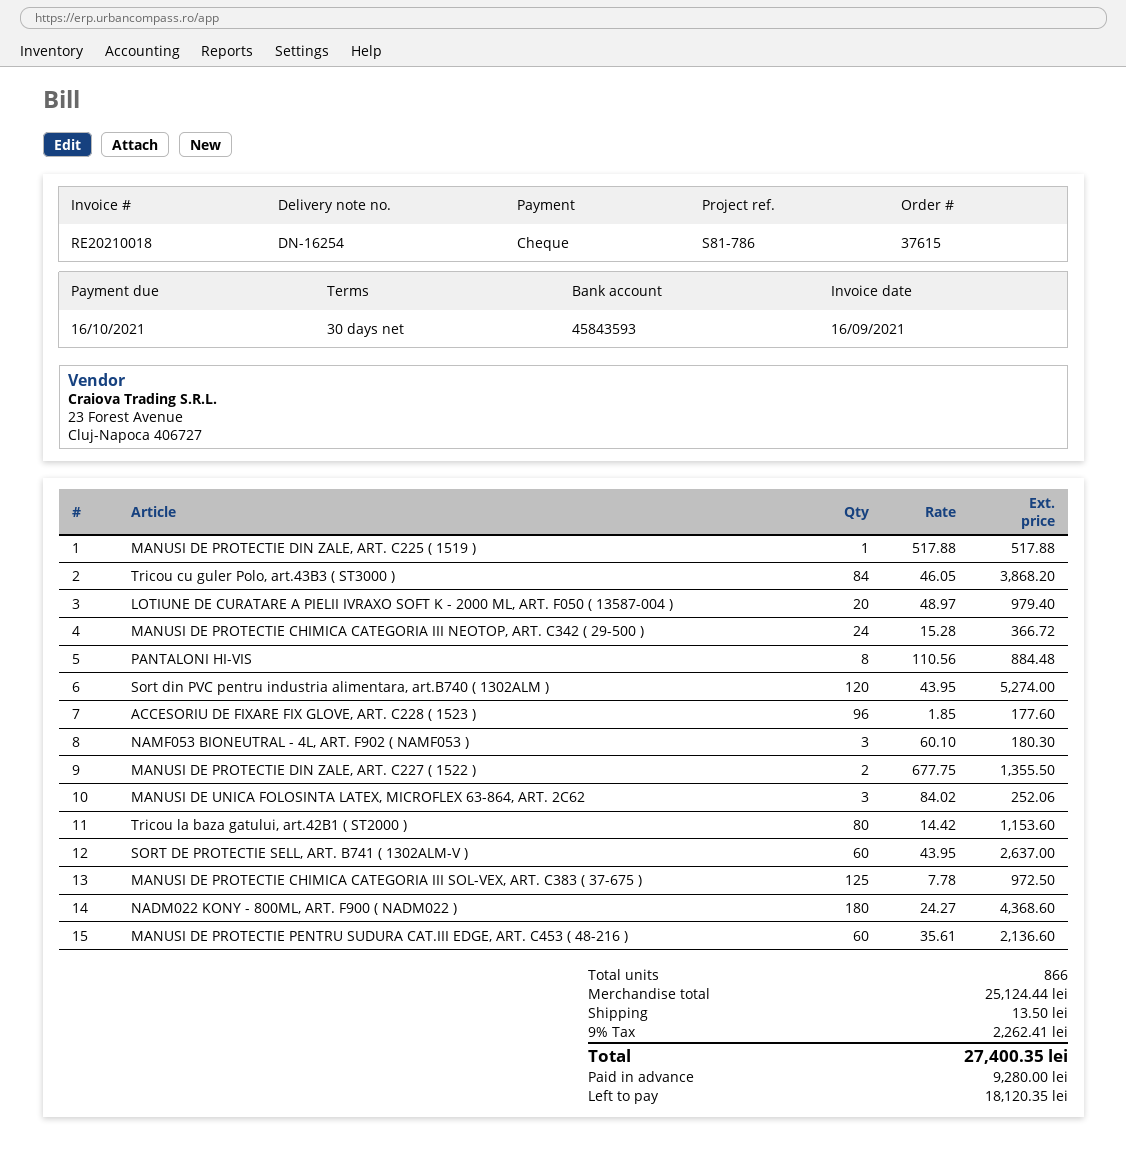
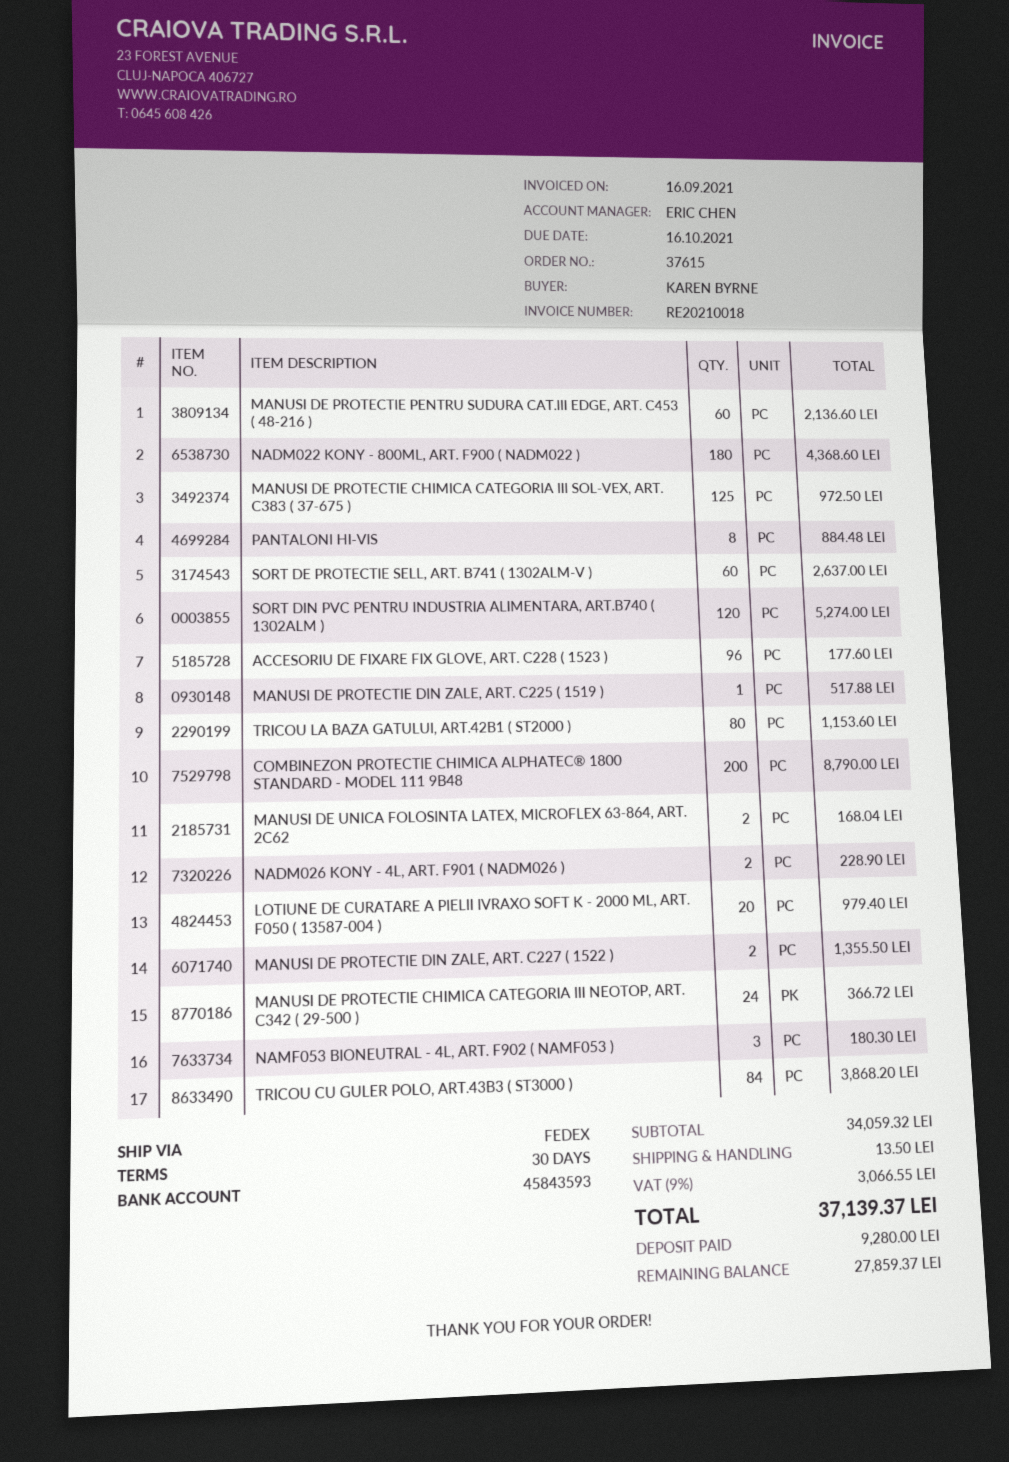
MANUSI DE UNICA FOLOSINTA LATEX, MICROFLEX 63-864, ART. 2C62: 3 for 252.06 -> 2 for 168.04
COMBINEZON PROTECTIE CHIMICA ALPHATEC® 1800 STANDARD - MODEL 111 9B48: none -> 200 for 8790.00
NADM026 KONY - 4L, ART. F901 ( NADM026 ): none -> 2 for 228.90
subtotal: 25124.44 -> 34059.32
tax: 9% = 2262.41 -> 9% = 3066.55
total: 27400.35 -> 37139.37
balance: 18120.35 -> 27859.37

